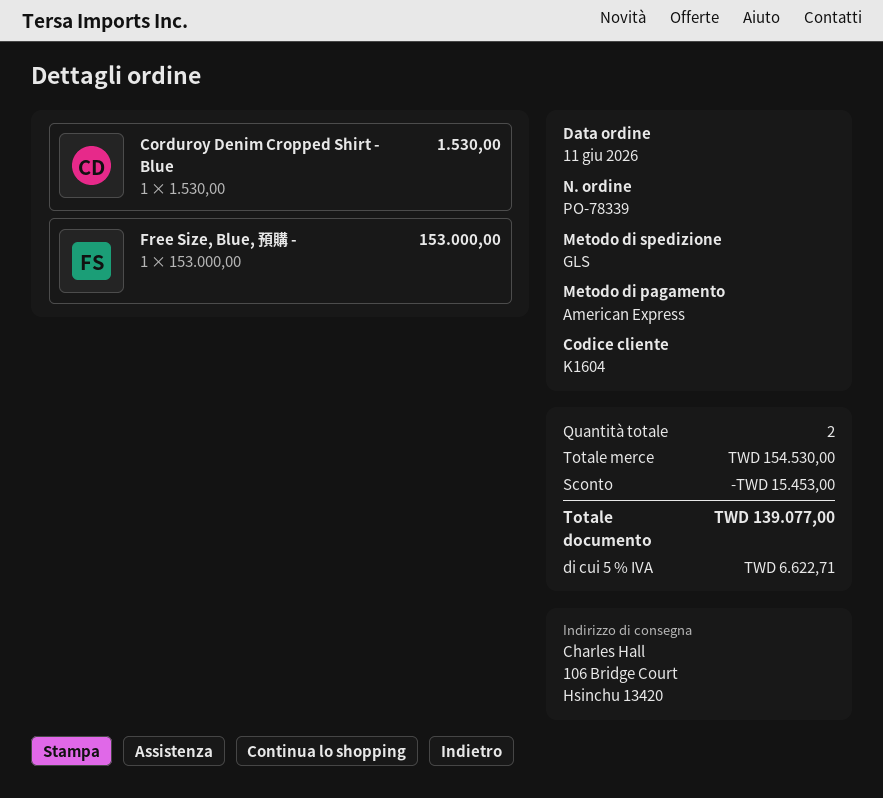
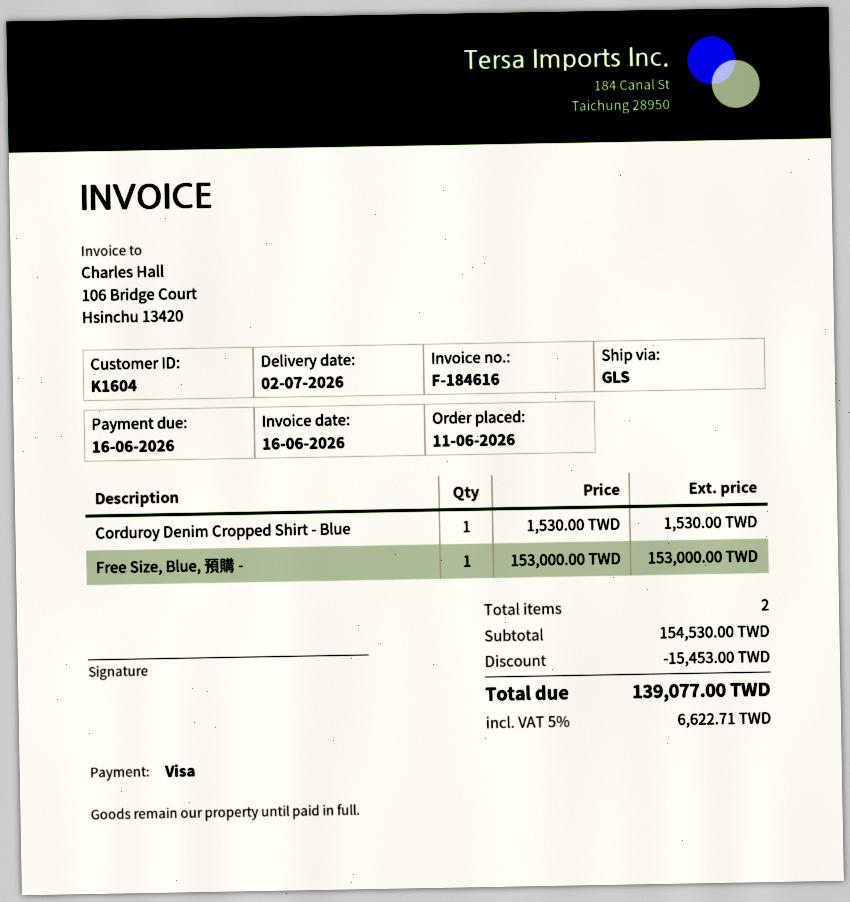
payment method: American Express -> Visa

